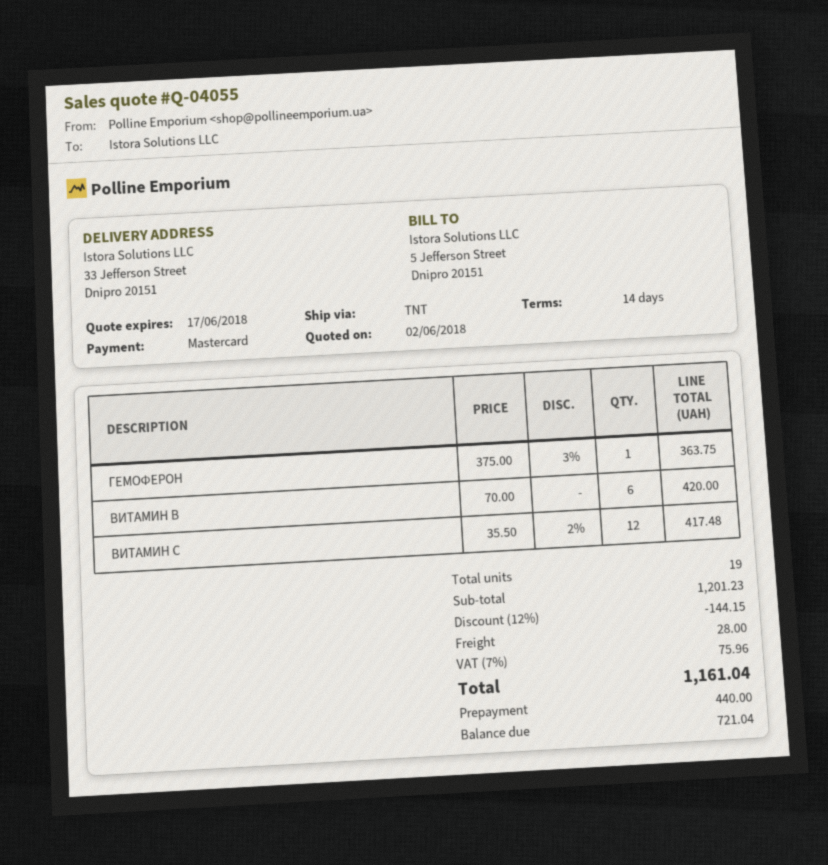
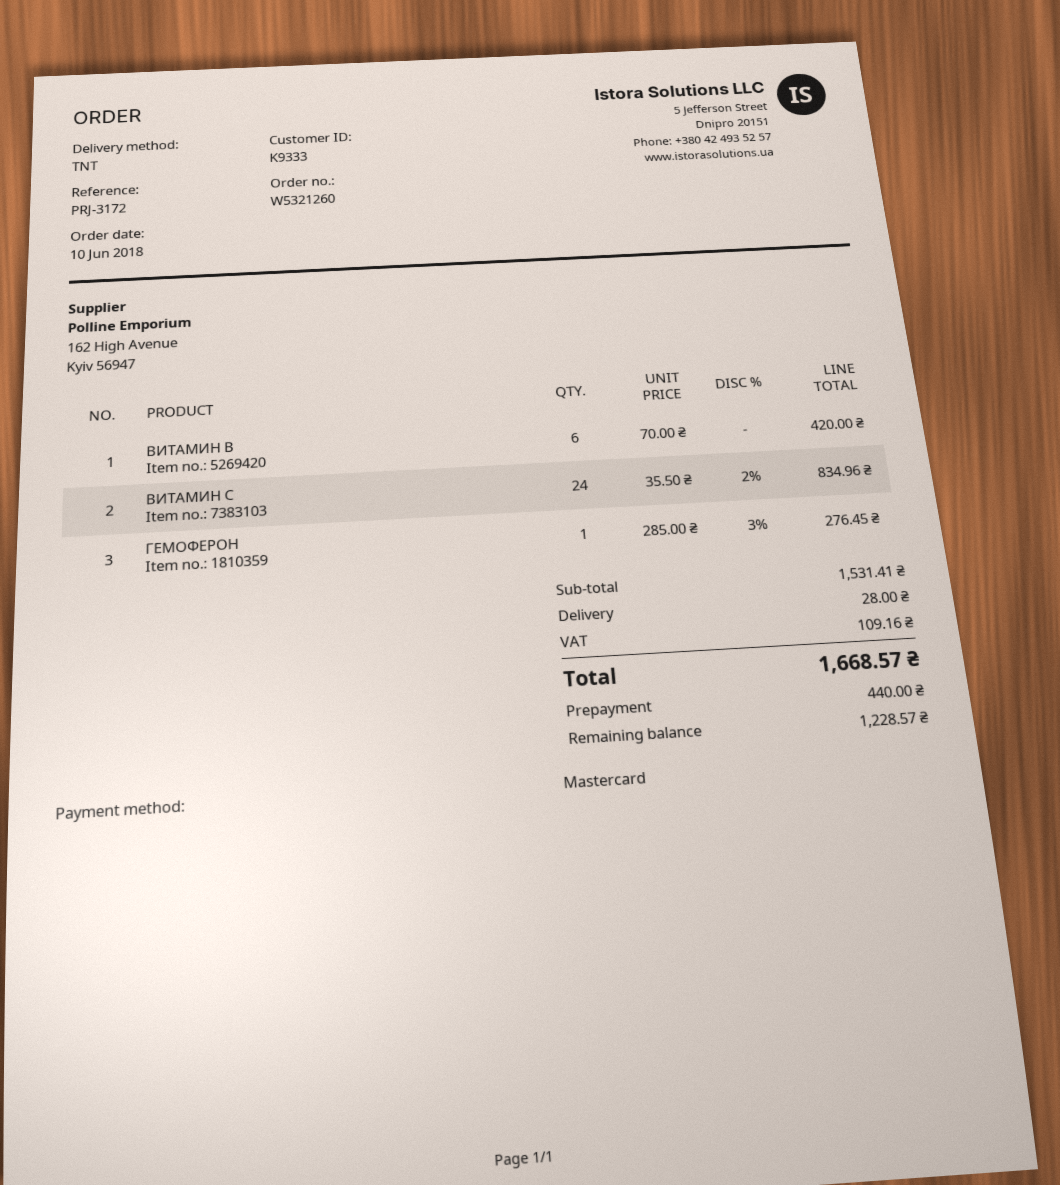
ГЕМОФЕРОН: 1 x 375.00 - 3% = 363.75 -> 1 x 285.00 - 3% = 276.45
ВИТАМИН C: 12 x 35.50 - 2% = 417.48 -> 24 x 35.50 - 2% = 834.96
subtotal: 1201.23 -> 1531.41
discount: 12% = 144.15 -> none
tax: 75.96 -> 109.16
total: 1161.04 -> 1668.57
balance: 721.04 -> 1228.57

